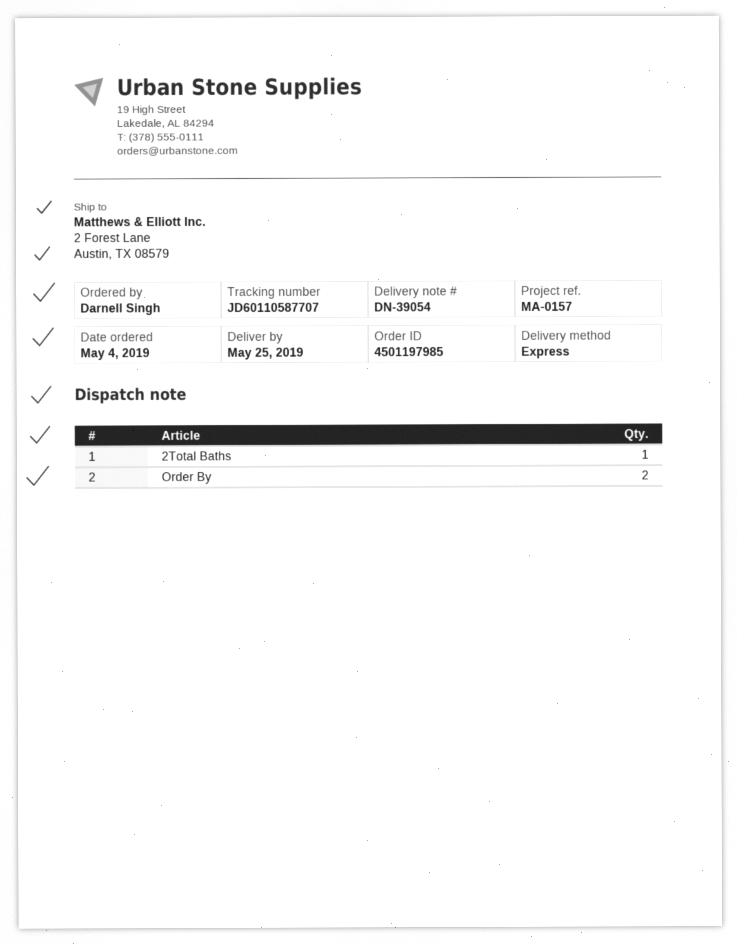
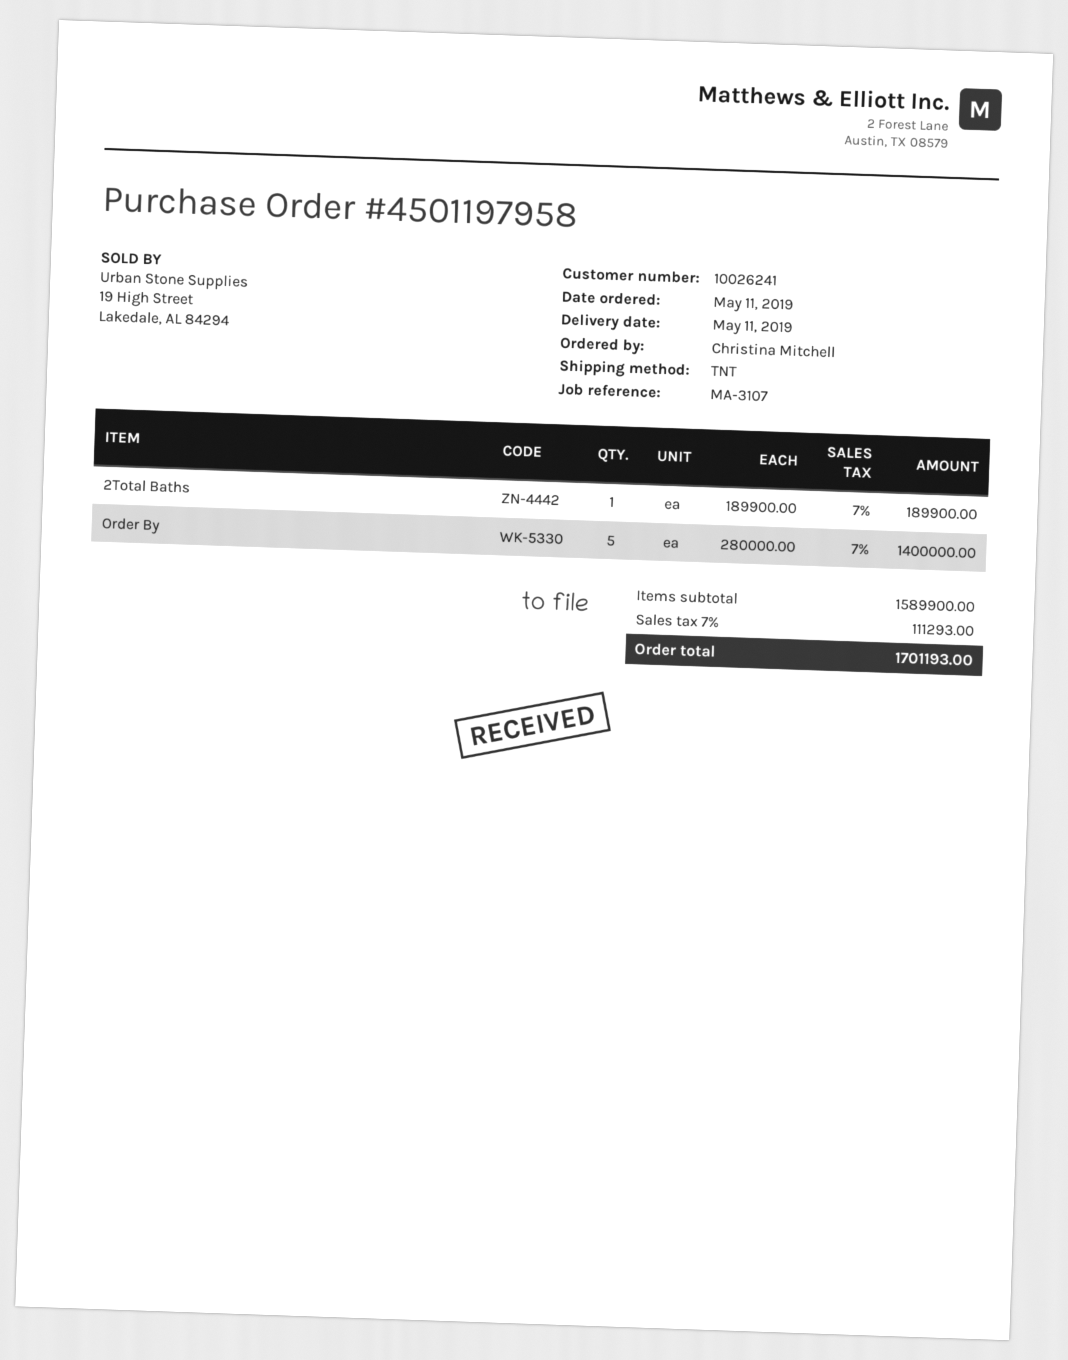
order number: 4501197985 -> 4501197958
order date: 2019-05-04 -> 2019-05-11
delivery date: 2019-05-25 -> 2019-05-11
reference: MA-0157 -> MA-3107
ordered by: Darnell Singh -> Christina Mitchell
shipping method: express -> TNT
Order By: 2 -> 5

